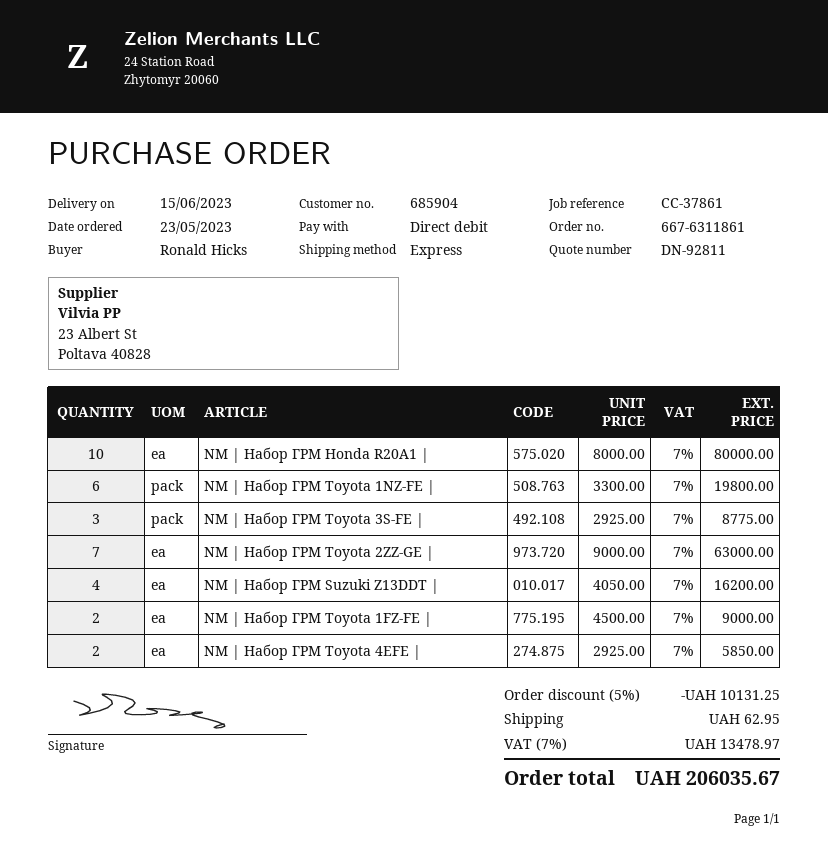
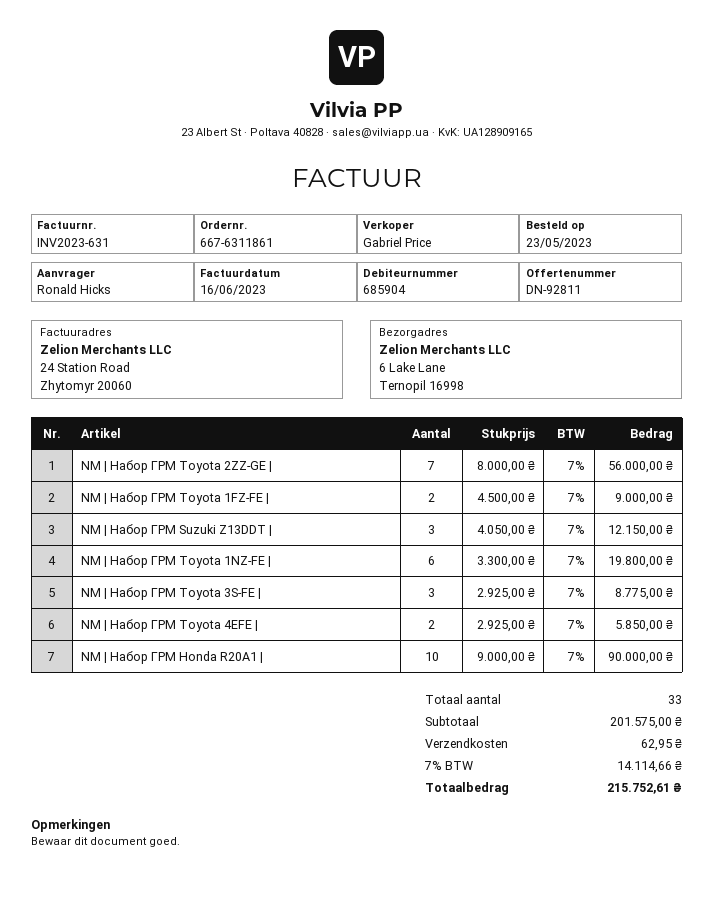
NM | Набор ГРМ Honda R20A1 |: 10 x 8000.00 = 80000.00 -> 10 x 9000.00 = 90000.00
NM | Набор ГРМ Toyota 2ZZ-GE |: 7 x 9000.00 = 63000.00 -> 7 x 8000.00 = 56000.00
NM | Набор ГРМ Suzuki Z13DDT |: 4 x 4050.00 = 16200.00 -> 3 x 4050.00 = 12150.00
discount: 5% = 10131.25 -> none
tax: 7% = 13478.97 -> 7% = 14114.66
total: 206035.67 -> 215752.61

